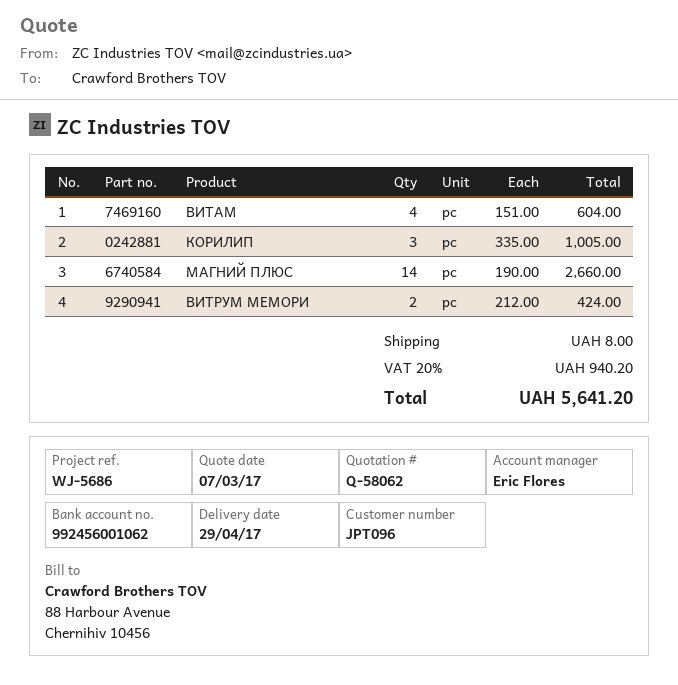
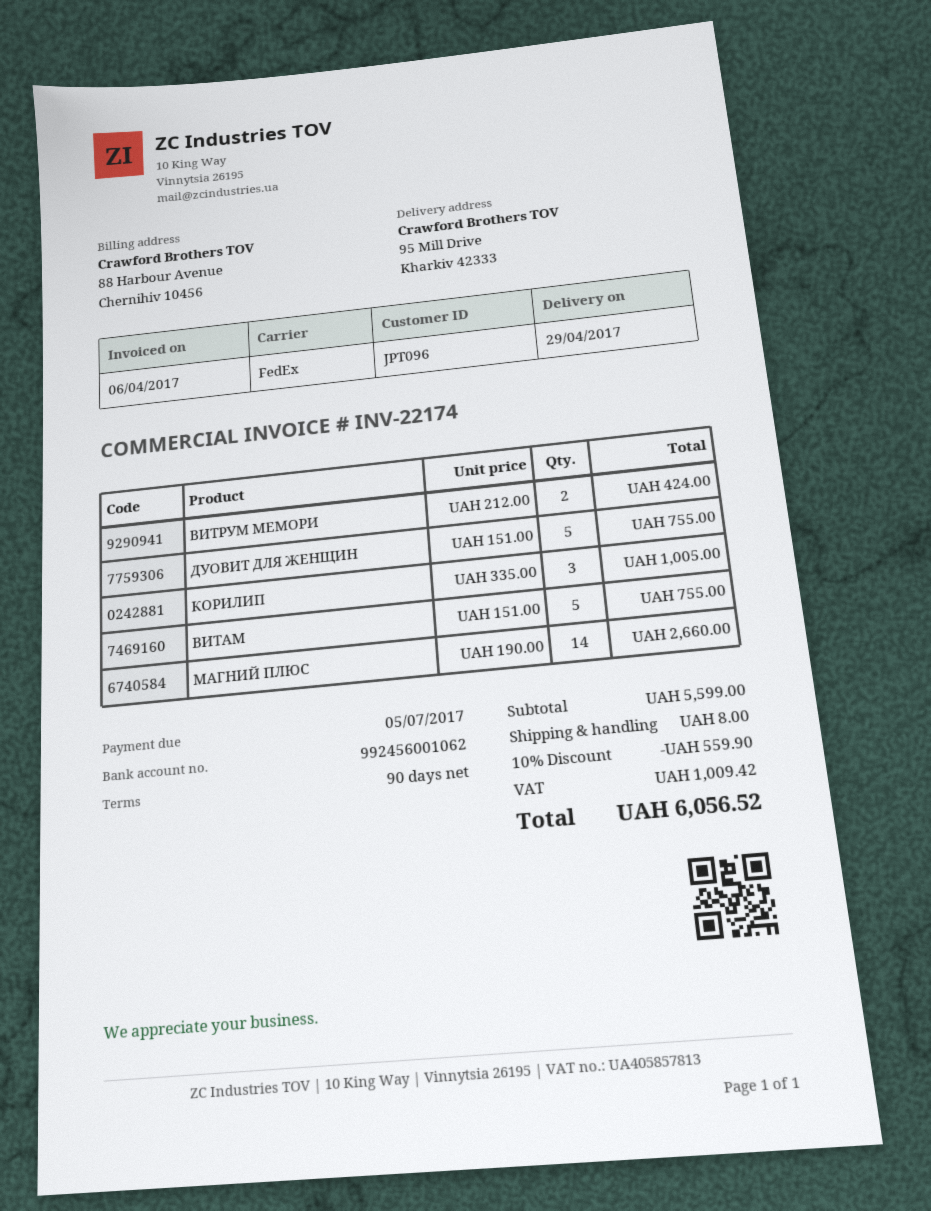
ВИТАМ: 4 x 151.00 = 604.00 -> 5 x 151.00 = 755.00
ДУОВИТ ДЛЯ ЖЕНЩИН: none -> 5 x 151.00 = 755.00
discount: none -> 10% = 559.90
tax: 940.20 -> 1009.42
total: 5641.20 -> 6056.52

